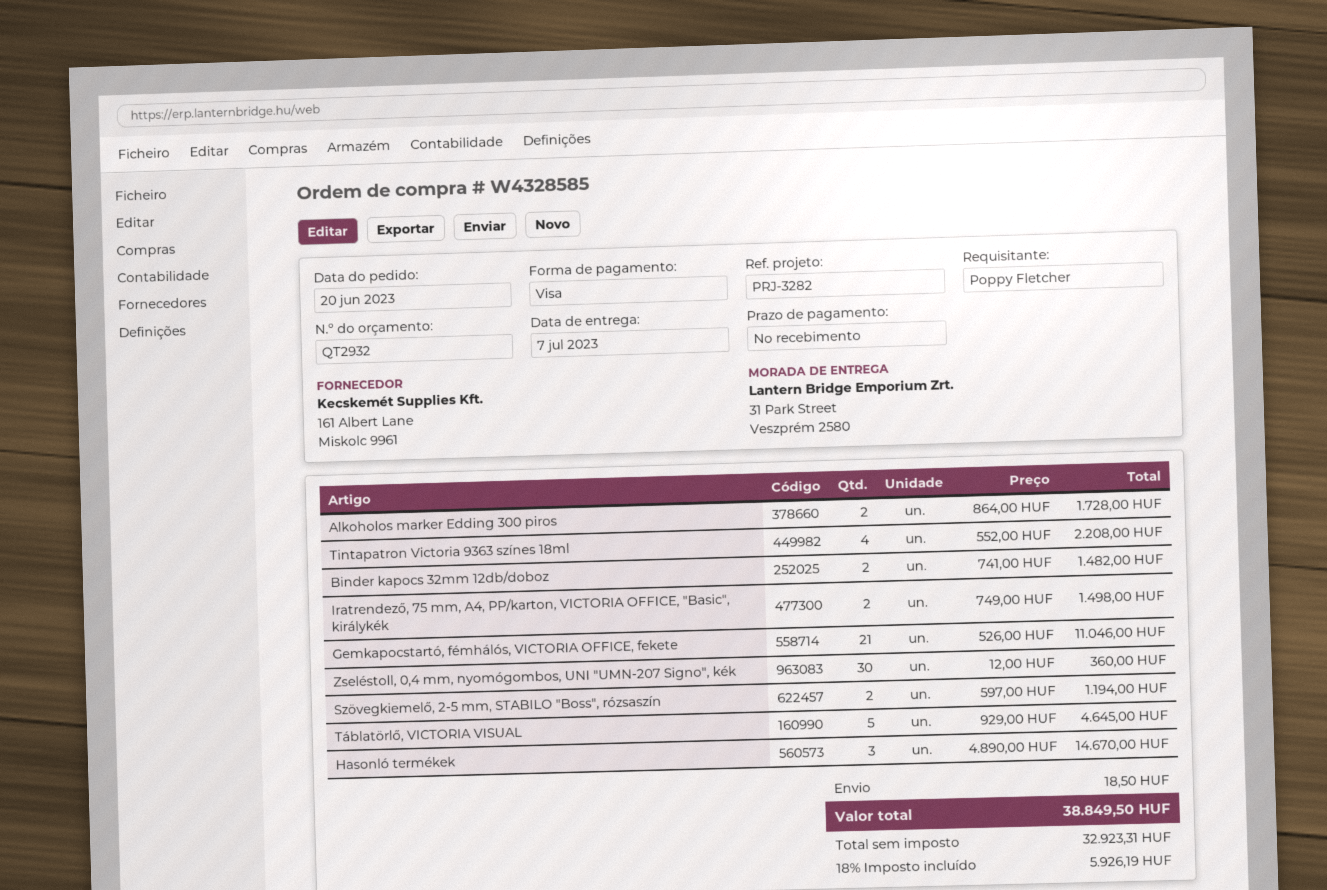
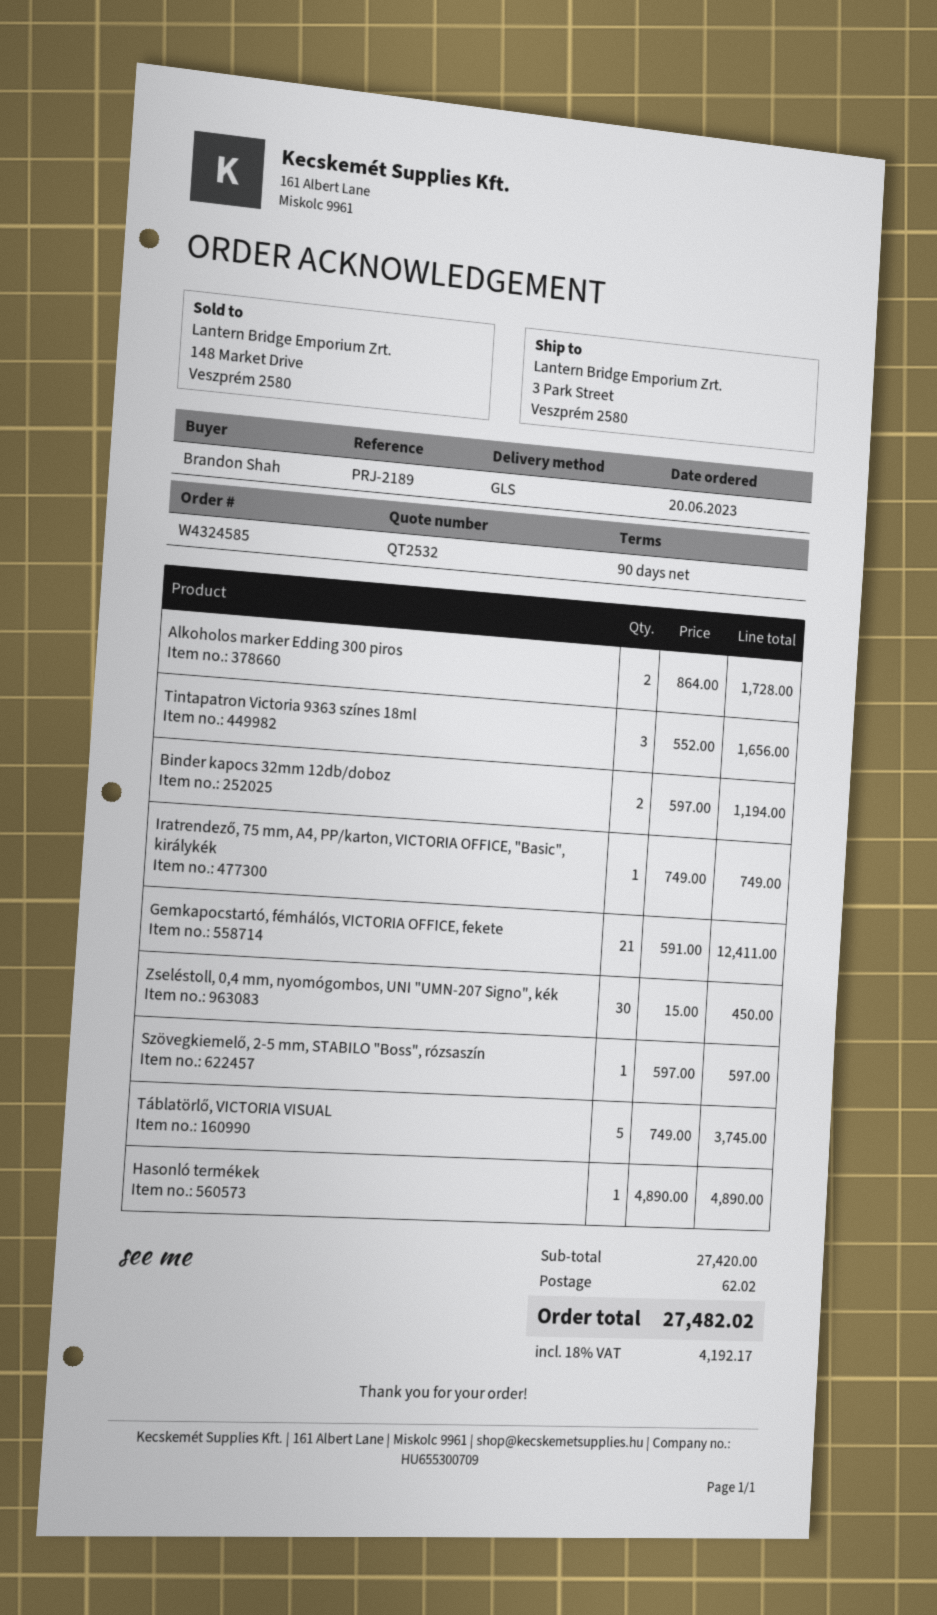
quote number: QT2932 -> QT2532
order number: W4328585 -> W4324585
payment terms: on receipt -> 90 days
reference: PRJ-3282 -> PRJ-2189
ordered by: Poppy Fletcher -> Brandon Shah
ship to: 31 Park Street, Veszprém 2580 -> 3 Park Street, Veszprém 2580
Tintapatron Victoria 9363 színes 18ml: 4 x 552.00 = 2208.00 -> 3 x 552.00 = 1656.00
Binder kapocs 32mm 12db/doboz: 2 x 741.00 = 1482.00 -> 2 x 597.00 = 1194.00
Iratrendező, 75 mm, A4, PP/karton, VICTORIA OFFICE, "Basic", királykék: 2 x 749.00 = 1498.00 -> 1 x 749.00 = 749.00
Gemkapocstartó, fémhálós, VICTORIA OFFICE, fekete: 21 x 526.00 = 11046.00 -> 21 x 591.00 = 12411.00
Zseléstoll, 0,4 mm, nyomógombos, UNI "UMN-207 Signo", kék: 30 x 12.00 = 360.00 -> 30 x 15.00 = 450.00
Szövegkiemelő, 2-5 mm, STABILO "Boss", rózsaszín: 2 x 597.00 = 1194.00 -> 1 x 597.00 = 597.00
Táblatörlő, VICTORIA VISUAL: 5 x 929.00 = 4645.00 -> 5 x 749.00 = 3745.00
Hasonló termékek: 3 x 4890.00 = 14670.00 -> 1 x 4890.00 = 4890.00
shipping: 18.50 -> 62.02
tax: 18% = 5926.19 -> 18% = 4192.17
total: 38849.50 -> 27482.02

